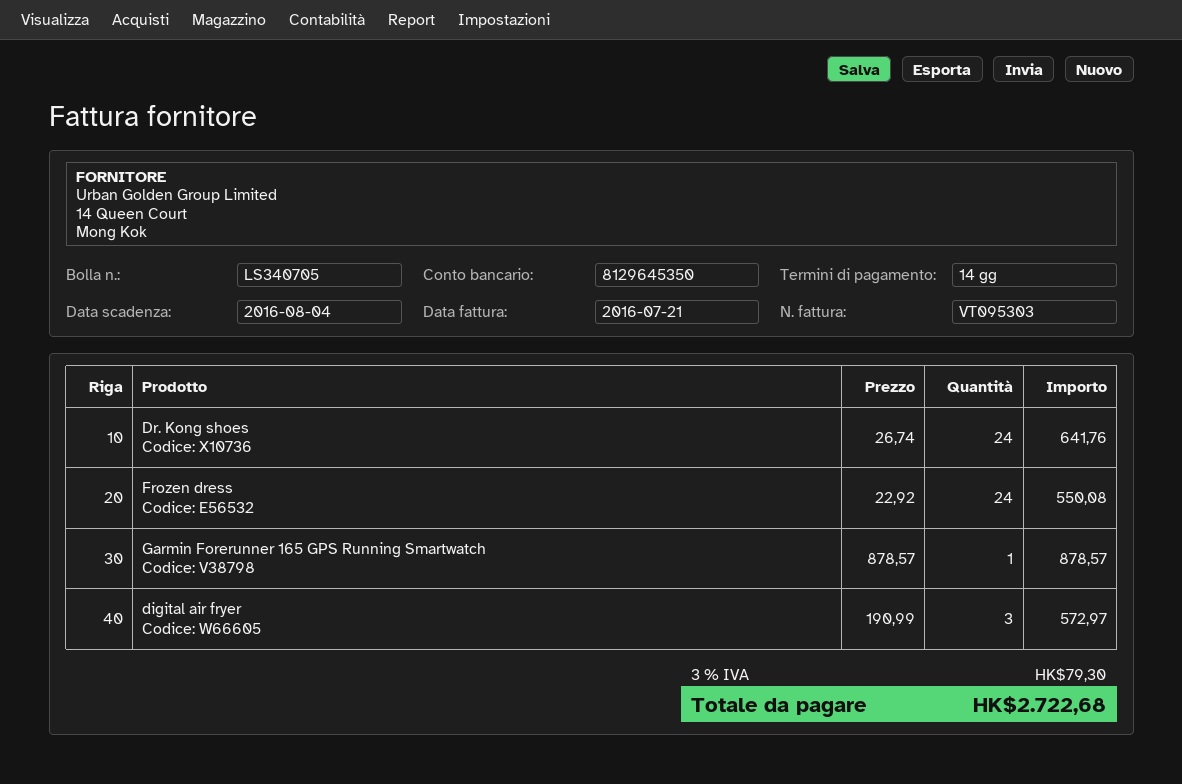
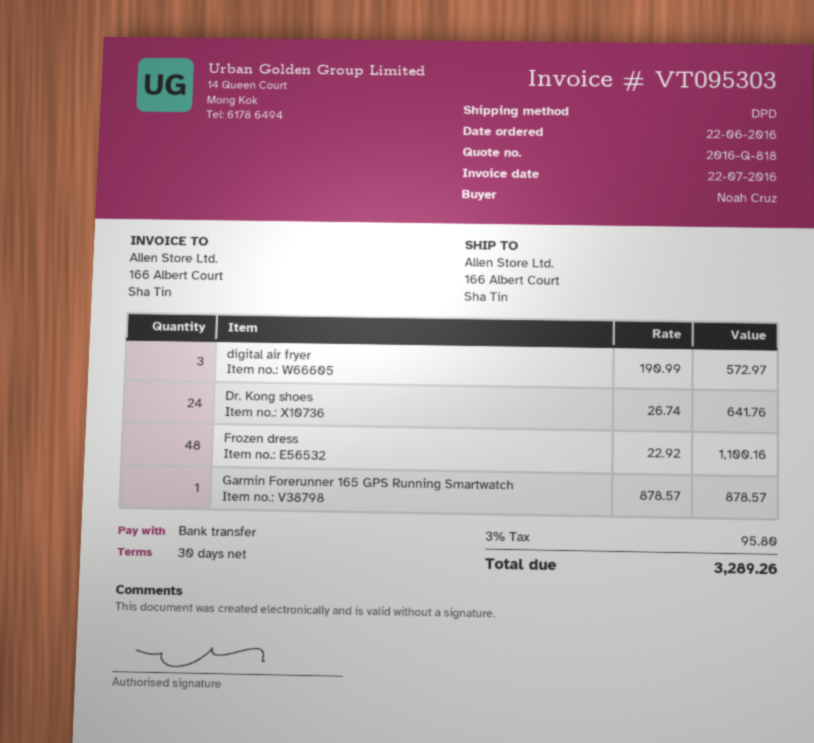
invoice date: 2016-07-21 -> 2016-07-22
payment terms: 14 days -> 30 days
Frozen dress: 24 x 22.92 = 550.08 -> 48 x 22.92 = 1100.16
tax: 3% = 79.30 -> 3% = 95.80
total: 2722.68 -> 3289.26

